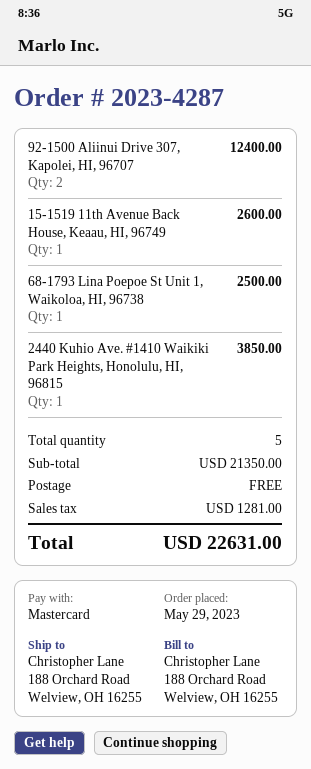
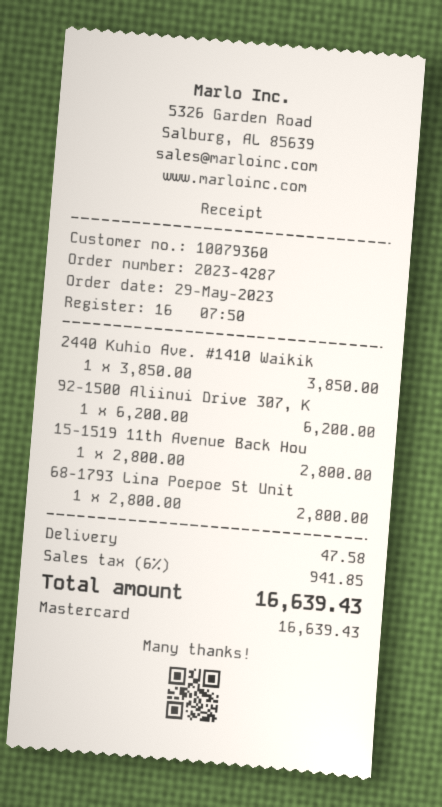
92-1500 Aliinui Drive 307, Kapolei, HI, 96707: 2 for 12400.00 -> 1 for 6200.00
15-1519 11th Avenue Back House, Keaau, HI, 96749: 1 for 2600.00 -> 1 for 2800.00
68-1793 Lina Poepoe St Unit 1, Waikoloa, HI, 96738: 1 for 2500.00 -> 1 for 2800.00
shipping: 0.00 -> 47.58
tax: 1281.00 -> 941.85
total: 22631.00 -> 16639.43

